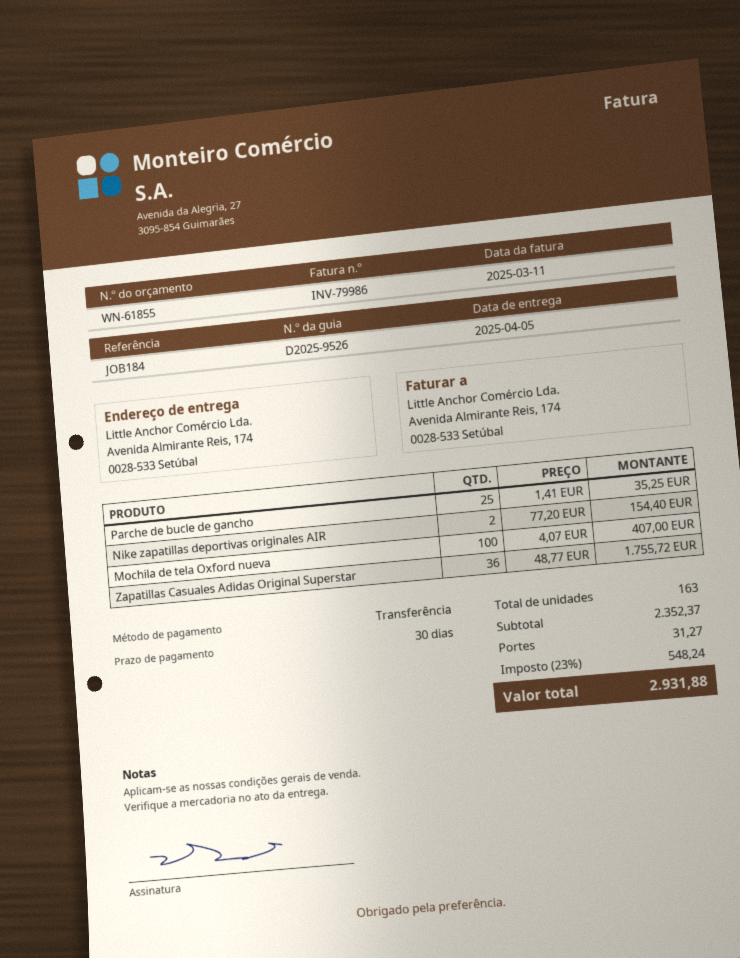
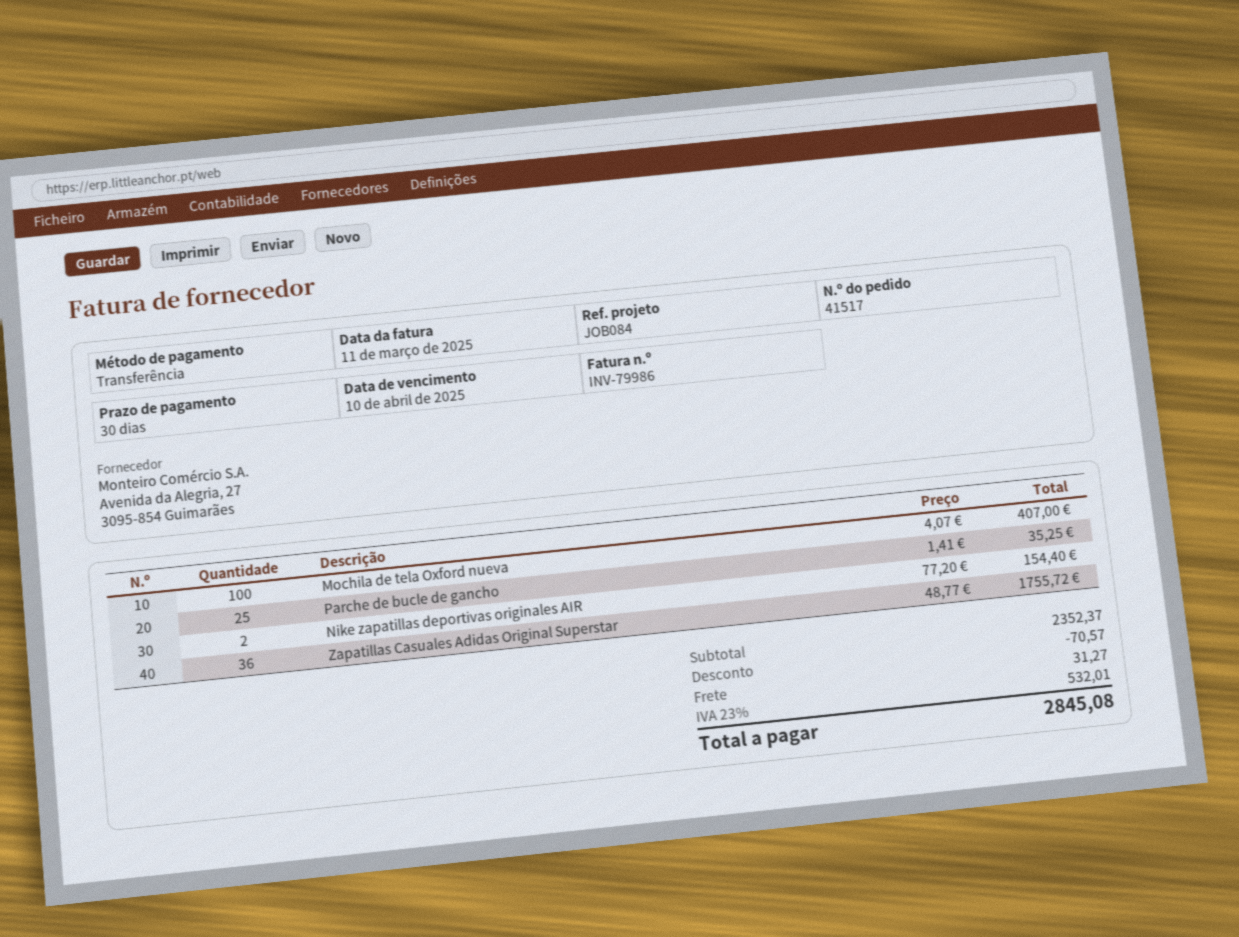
reference: JOB184 -> JOB084
discount: none -> 70.57
tax: 23% = 548.24 -> 23% = 532.01
total: 2931.88 -> 2845.08

